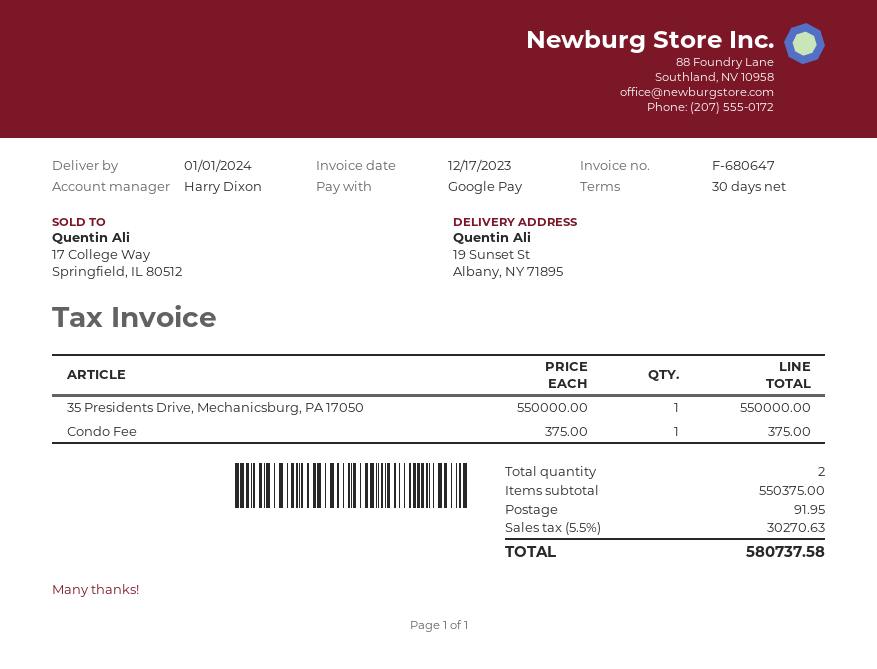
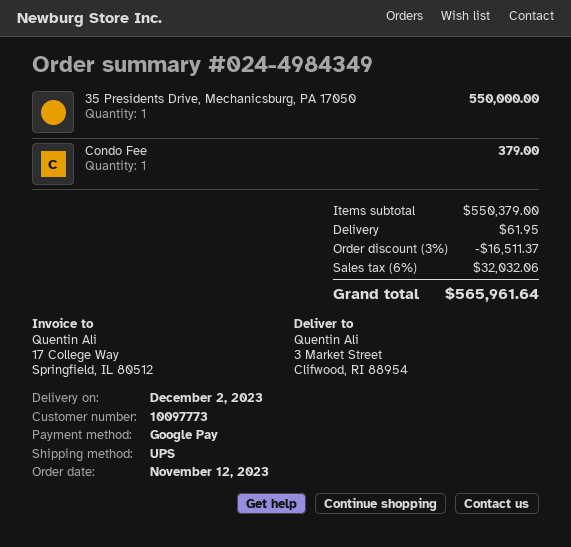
delivery date: 2024-01-01 -> 2023-12-02
ship to: 19 Sunset St, Albany, NY 71895 -> 3 Market Street, Clifwood, RI 88954
Condo Fee: 1 for 375.00 -> 1 for 379.00
subtotal: 550375.00 -> 550379.00
discount: none -> 3% = 16511.37
shipping: 91.95 -> 61.95
tax: 5.5% = 30270.63 -> 6% = 32032.06
total: 580737.58 -> 565961.64

